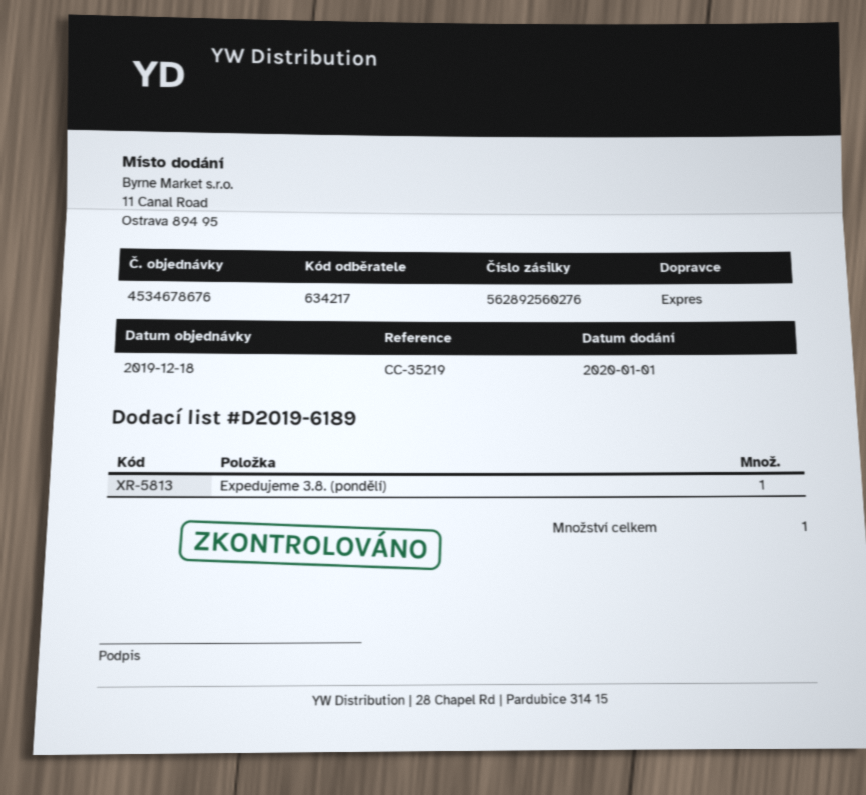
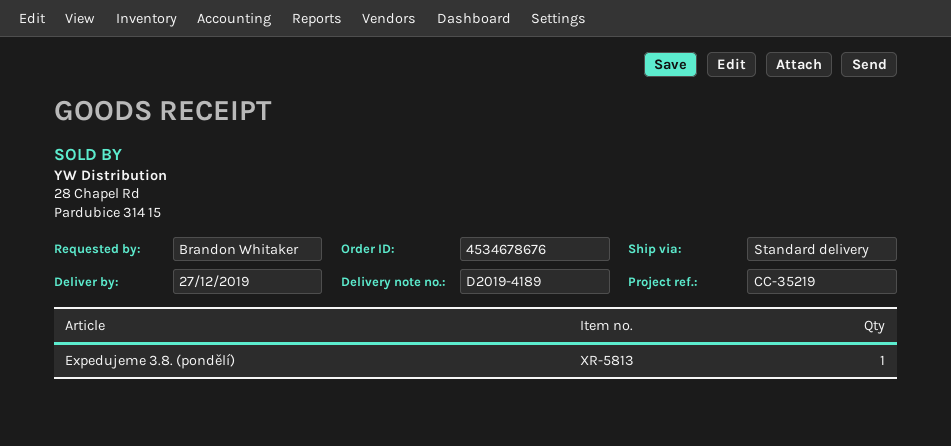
delivery note number: D2019-6189 -> D2019-4189
delivery date: 2020-01-01 -> 2019-12-27
shipping method: express -> standard

